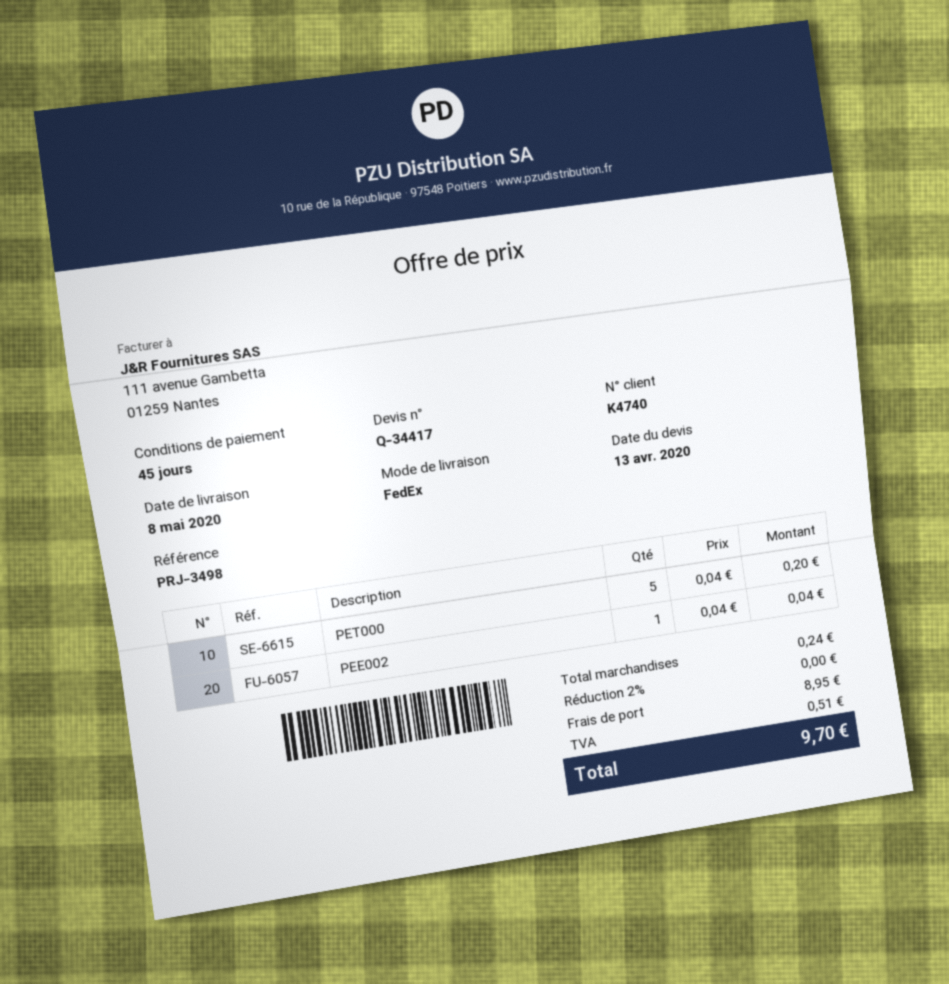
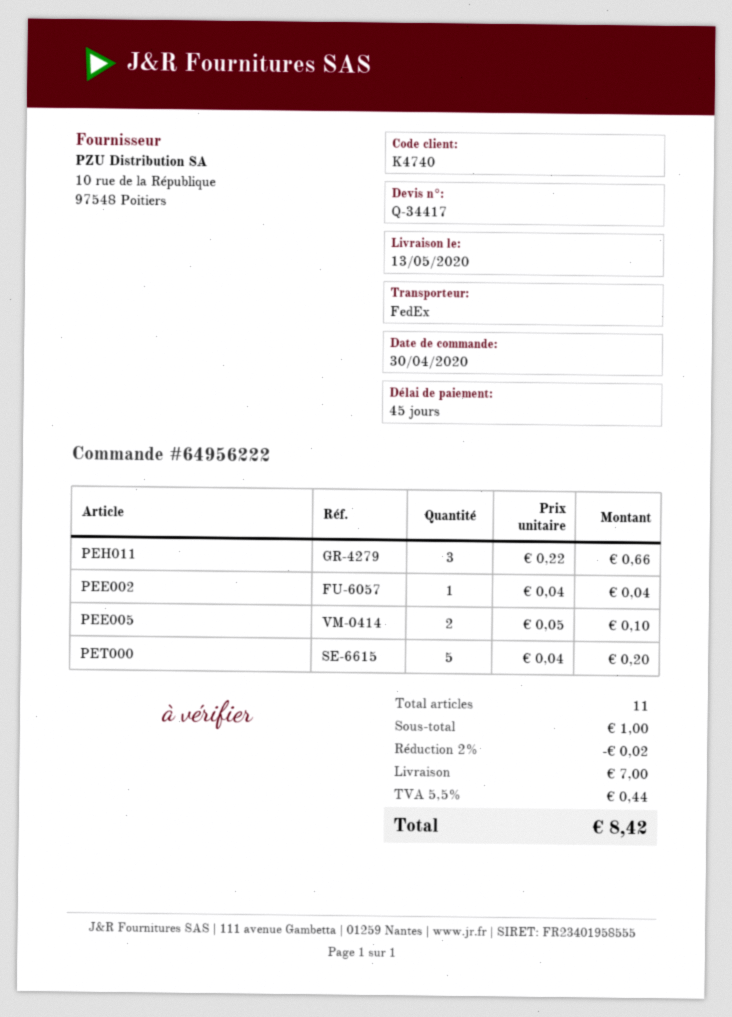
delivery date: 2020-05-08 -> 2020-05-13
PEH011: none -> 3 x 0.22 = 0.66
PEE005: none -> 2 x 0.05 = 0.10
subtotal: 0.24 -> 1.00
discount: 2% = 0.00 -> 2% = 0.02
shipping: 8.95 -> 7.00
tax: 0.51 -> 0.44
total: 9.70 -> 8.42

